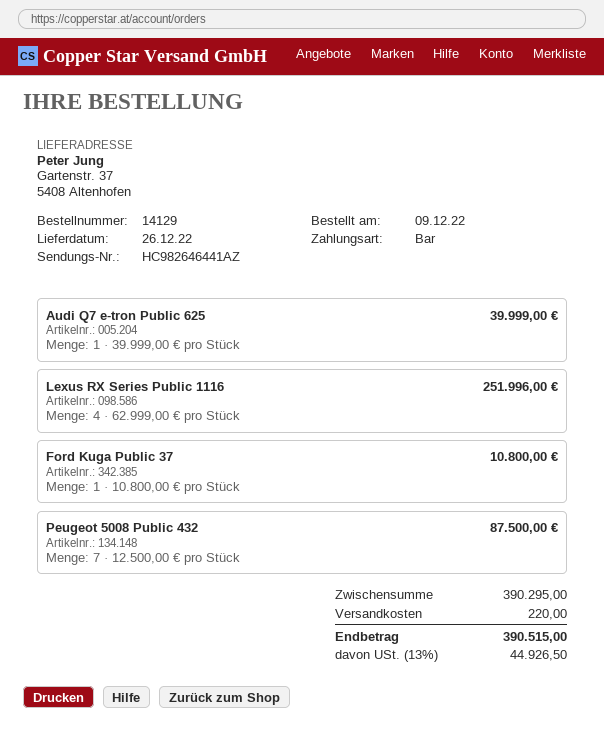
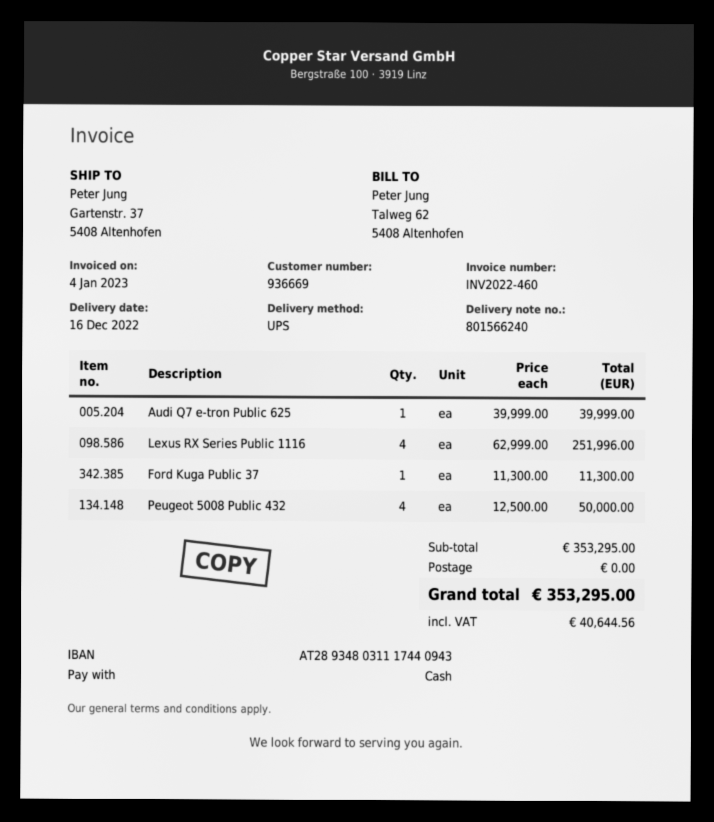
delivery date: 2022-12-26 -> 2022-12-16
Ford Kuga Public 37: 1 x 10800.00 = 10800.00 -> 1 x 11300.00 = 11300.00
Peugeot 5008 Public 432: 7 x 12500.00 = 87500.00 -> 4 x 12500.00 = 50000.00
subtotal: 390295.00 -> 353295.00
shipping: 220.00 -> 0.00
tax: 44926.50 -> 40644.56
total: 390515.00 -> 353295.00

